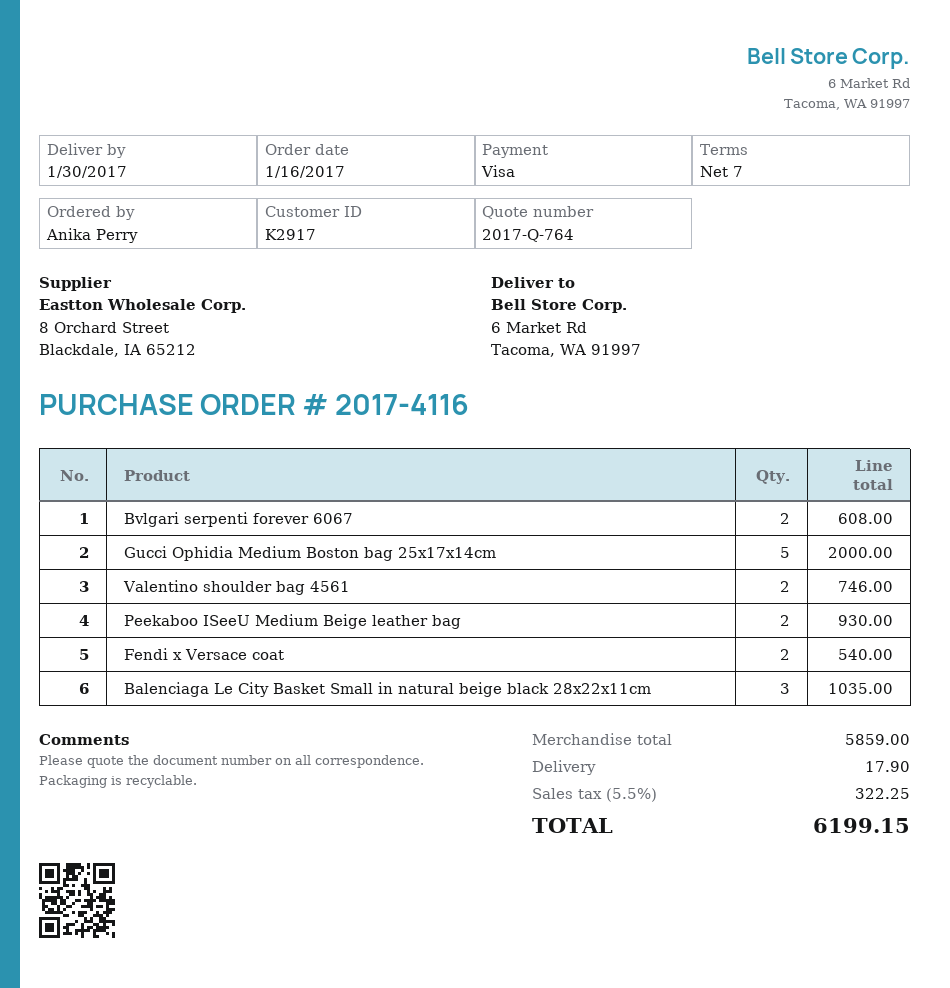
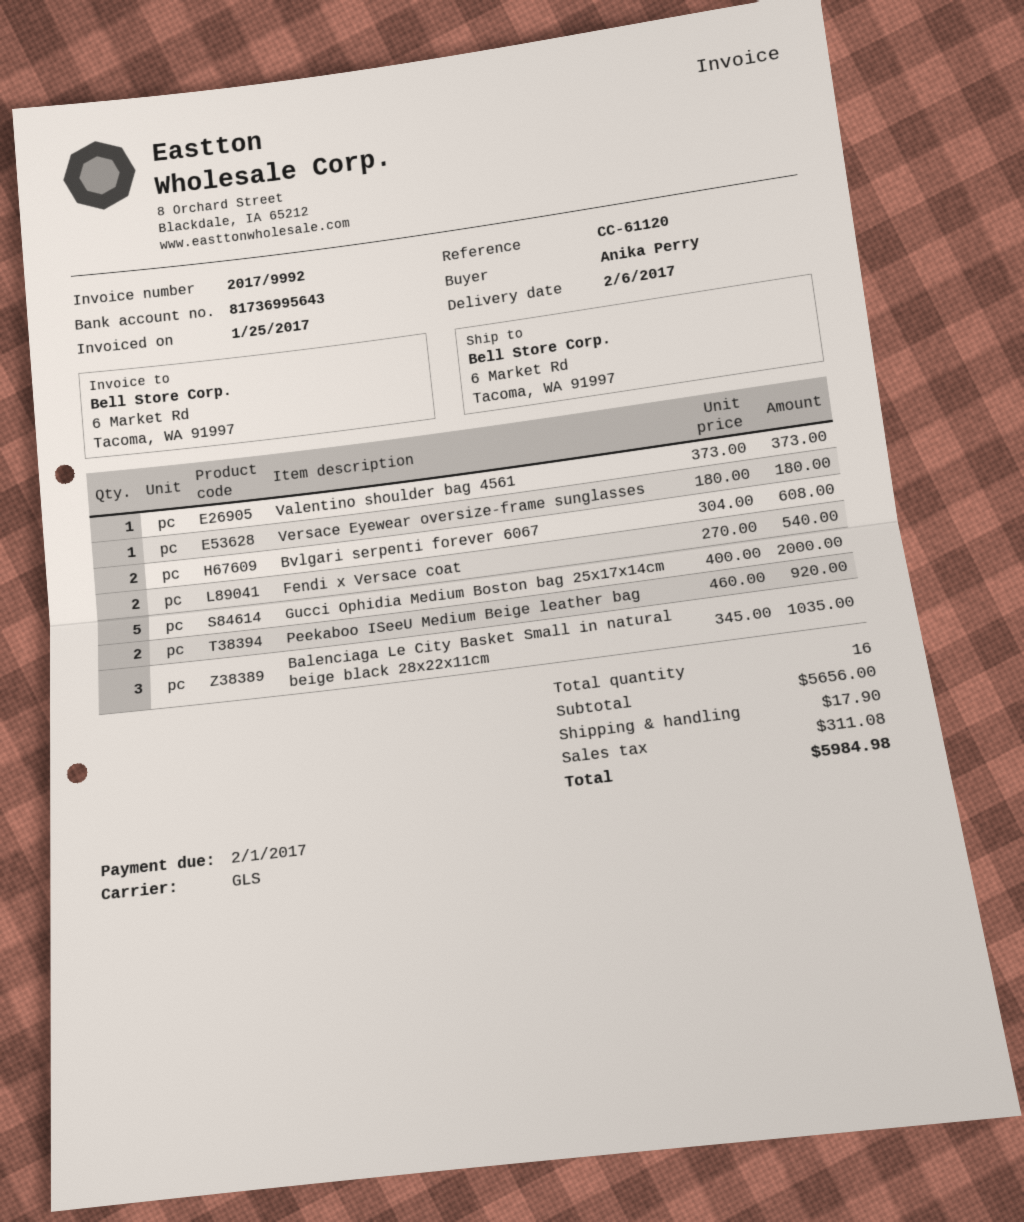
delivery date: 2017-01-30 -> 2017-02-06
Valentino shoulder bag 4561: 2 for 746.00 -> 1 for 373.00
Peekaboo ISeeU Medium Beige leather bag: 2 for 930.00 -> 2 for 920.00
Versace Eyewear oversize-frame sunglasses: none -> 1 for 180.00
subtotal: 5859.00 -> 5656.00
tax: 322.25 -> 311.08
total: 6199.15 -> 5984.98

